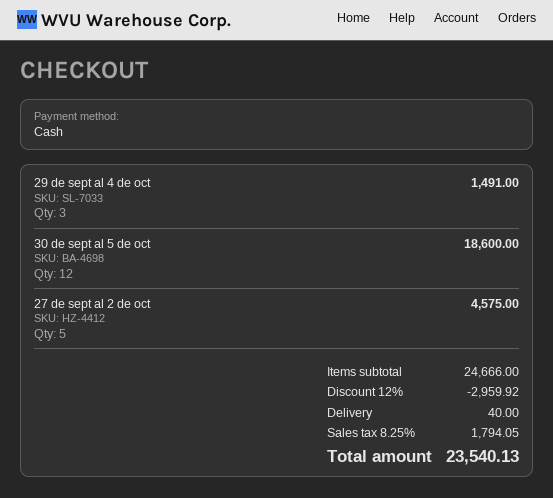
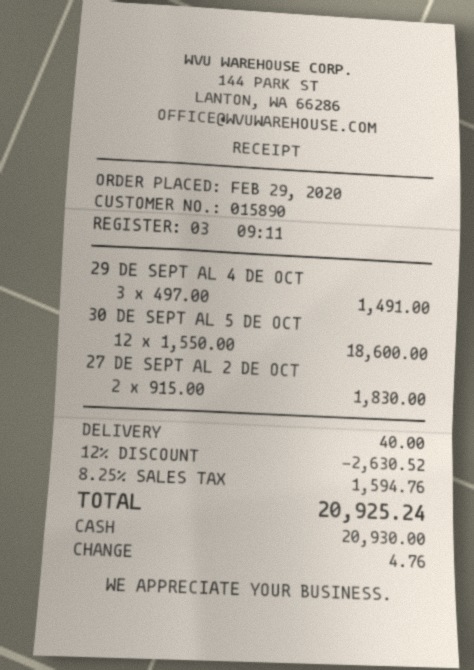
27 de sept al 2 de oct: 5 for 4575.00 -> 2 for 1830.00
discount: 12% = 2959.92 -> 12% = 2630.52
tax: 8.25% = 1794.05 -> 8.25% = 1594.76
total: 23540.13 -> 20925.24

